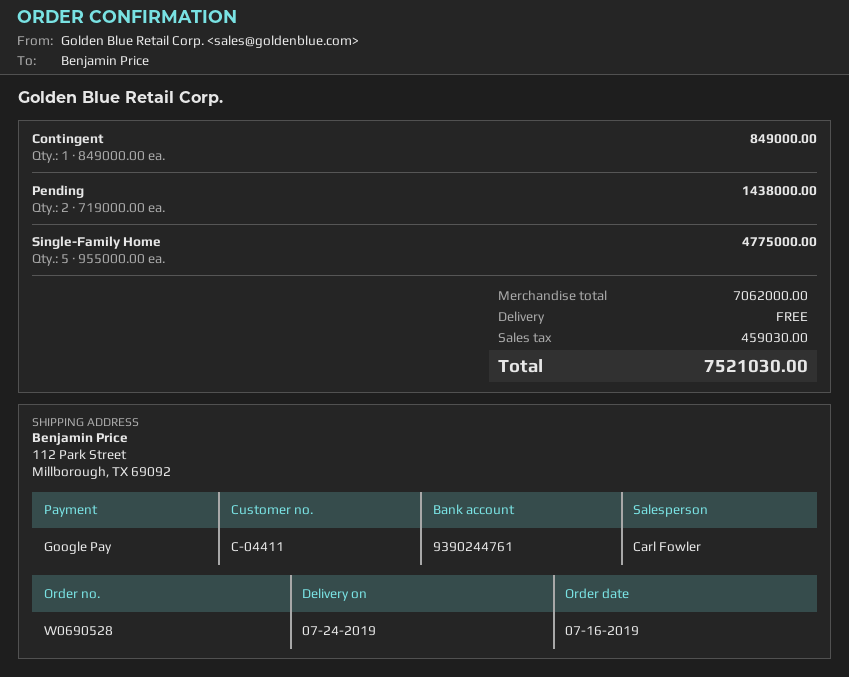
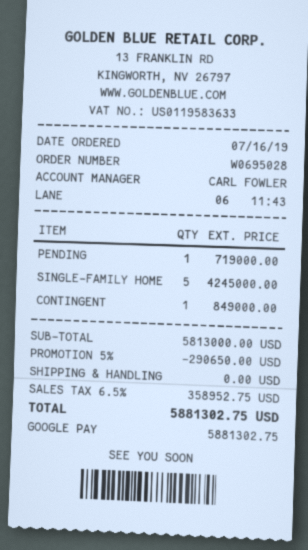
order number: W0690528 -> W0695028
Pending: 2 for 1438000.00 -> 1 for 719000.00
Single-Family Home: 5 for 4775000.00 -> 5 for 4245000.00
subtotal: 7062000.00 -> 5813000.00
discount: none -> 5% = 290650.00
tax: 459030.00 -> 358952.75
total: 7521030.00 -> 5881302.75

